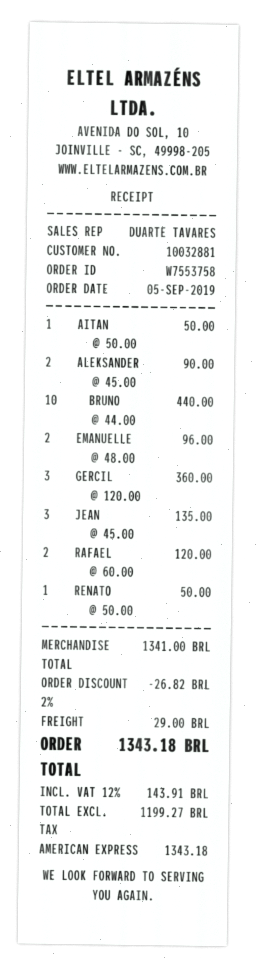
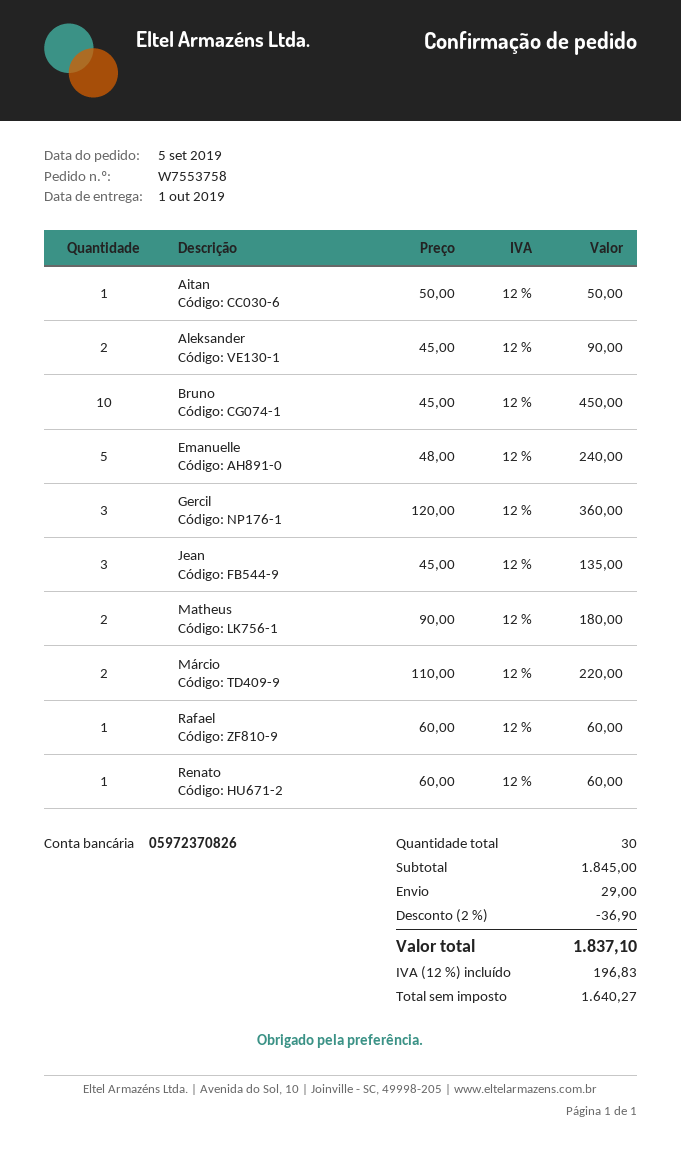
BRUNO: 10 x 44.00 = 440.00 -> 10 x 45.00 = 450.00
EMANUELLE: 2 x 48.00 = 96.00 -> 5 x 48.00 = 240.00
RAFAEL: 2 x 60.00 = 120.00 -> 1 x 60.00 = 60.00
RENATO: 1 x 50.00 = 50.00 -> 1 x 60.00 = 60.00
Matheus: none -> 2 x 90.00 = 180.00
Márcio: none -> 2 x 110.00 = 220.00
subtotal: 1341.00 -> 1845.00
discount: 2% = 26.82 -> 2% = 36.90
net: 1199.27 -> 1640.27
tax: 12% = 143.91 -> 12% = 196.83
total: 1343.18 -> 1837.10

